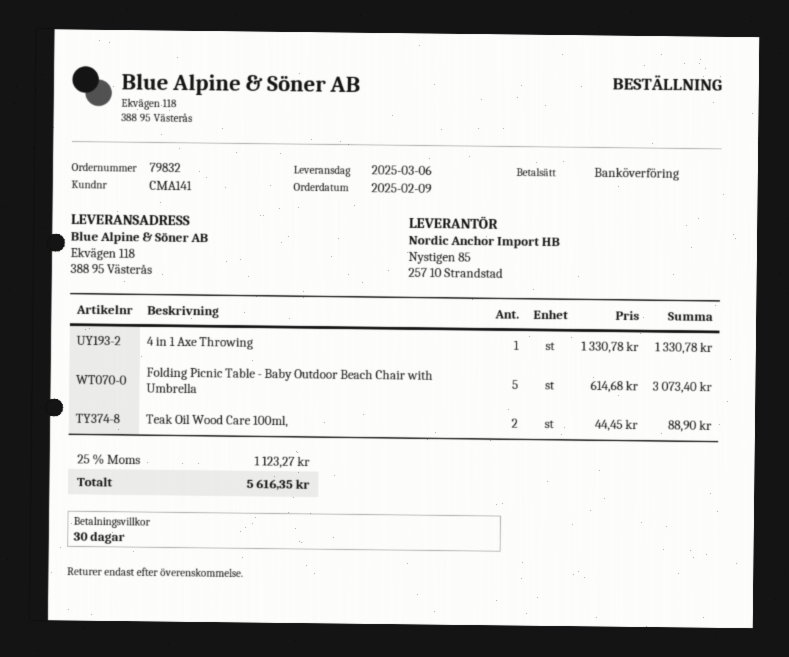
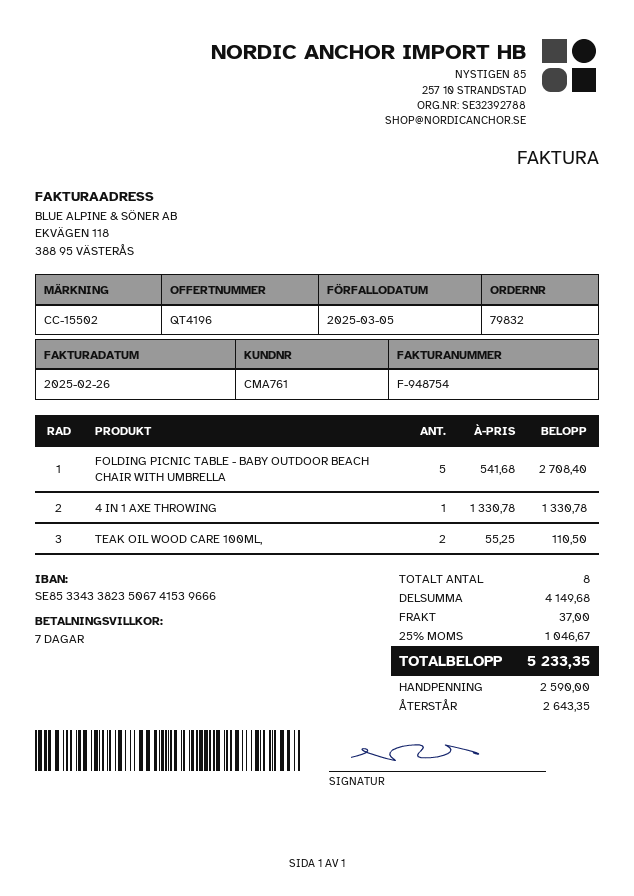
payment terms: 30 days -> 7 days
customer number: CMA141 -> CMA761
Folding Picnic Table - Baby Outdoor Beach Chair with Umbrella: 5 x 614.68 = 3073.40 -> 5 x 541.68 = 2708.40
Teak Oil Wood Care 100ml,: 2 x 44.45 = 88.90 -> 2 x 55.25 = 110.50
shipping: none -> 37.00
tax: 25% = 1123.27 -> 25% = 1046.67
total: 5616.35 -> 5233.35

